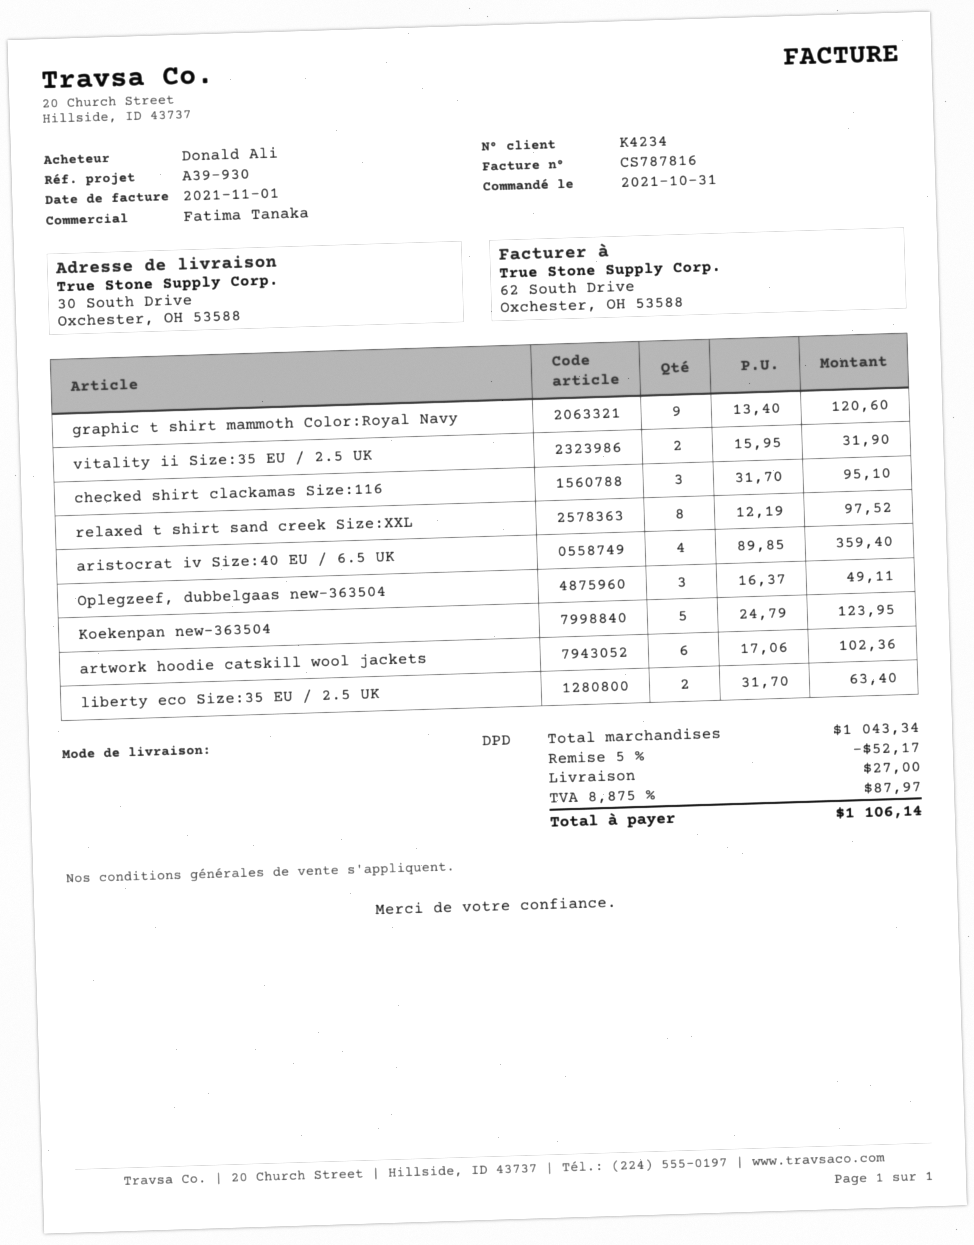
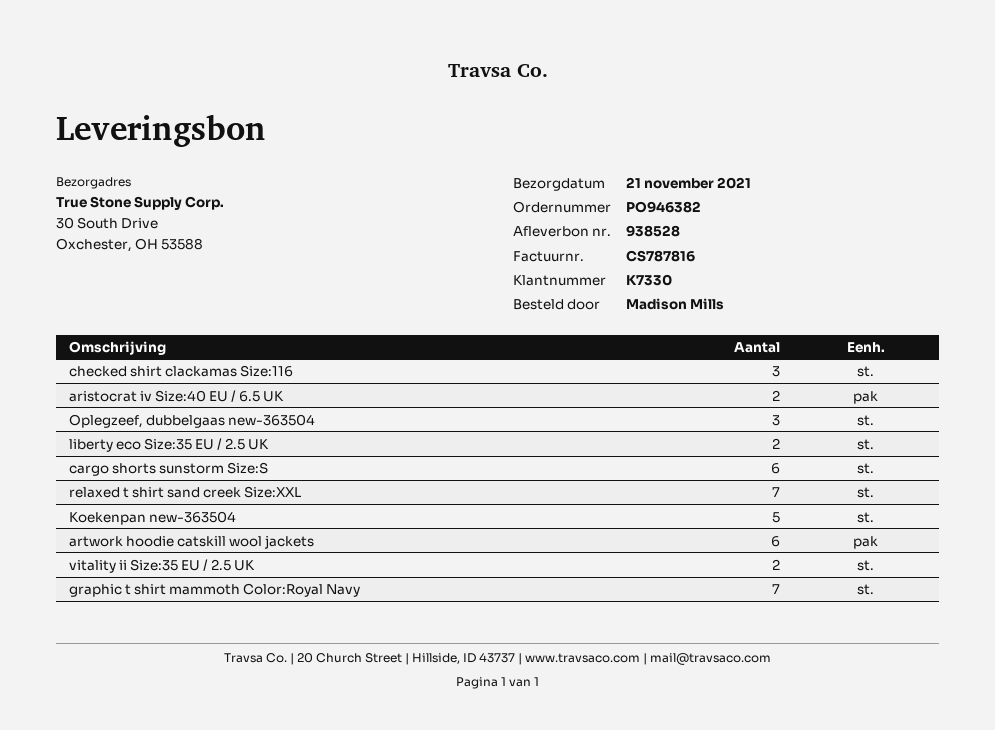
customer number: K4234 -> K7330
ordered by: Donald Ali -> Madison Mills
graphic t shirt mammoth Color:Royal Navy: 9 -> 7
relaxed t shirt sand creek Size:XXL: 8 -> 7
aristocrat iv Size:40 EU / 6.5 UK: 4 -> 2
cargo shorts sunstorm Size:S: none -> 6

